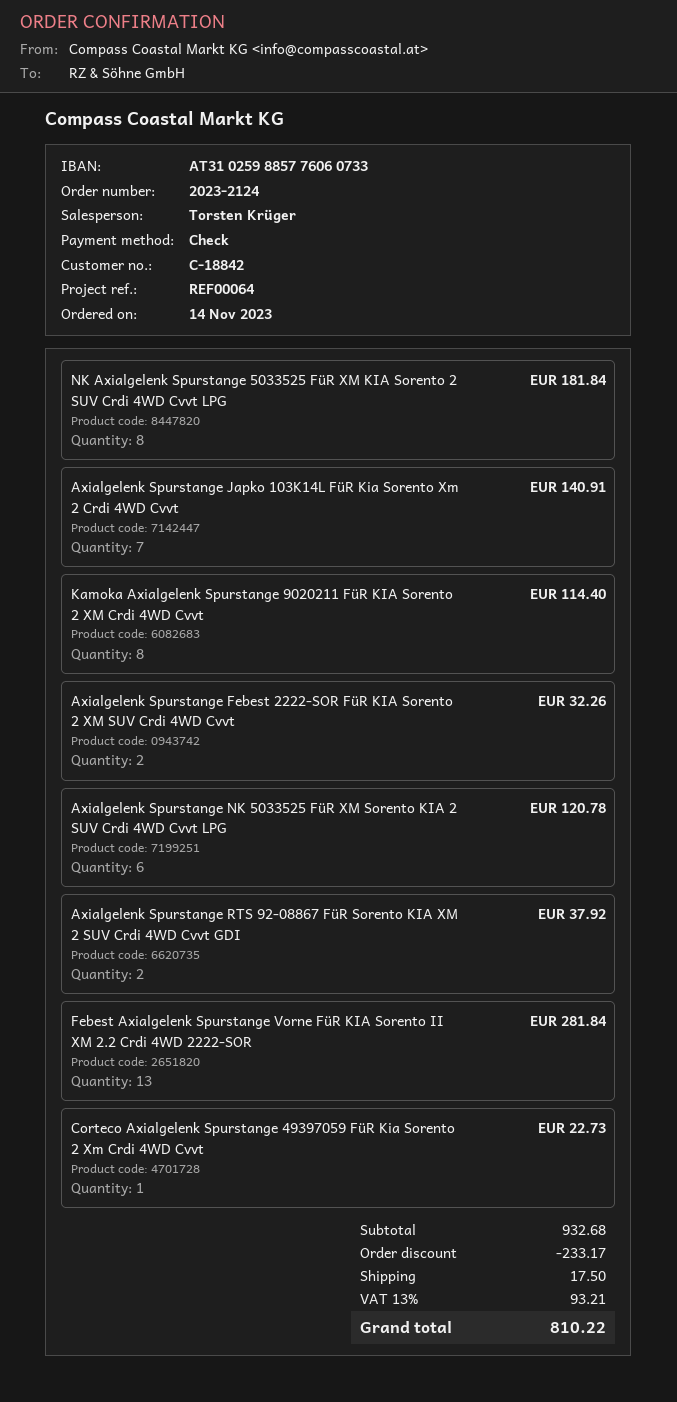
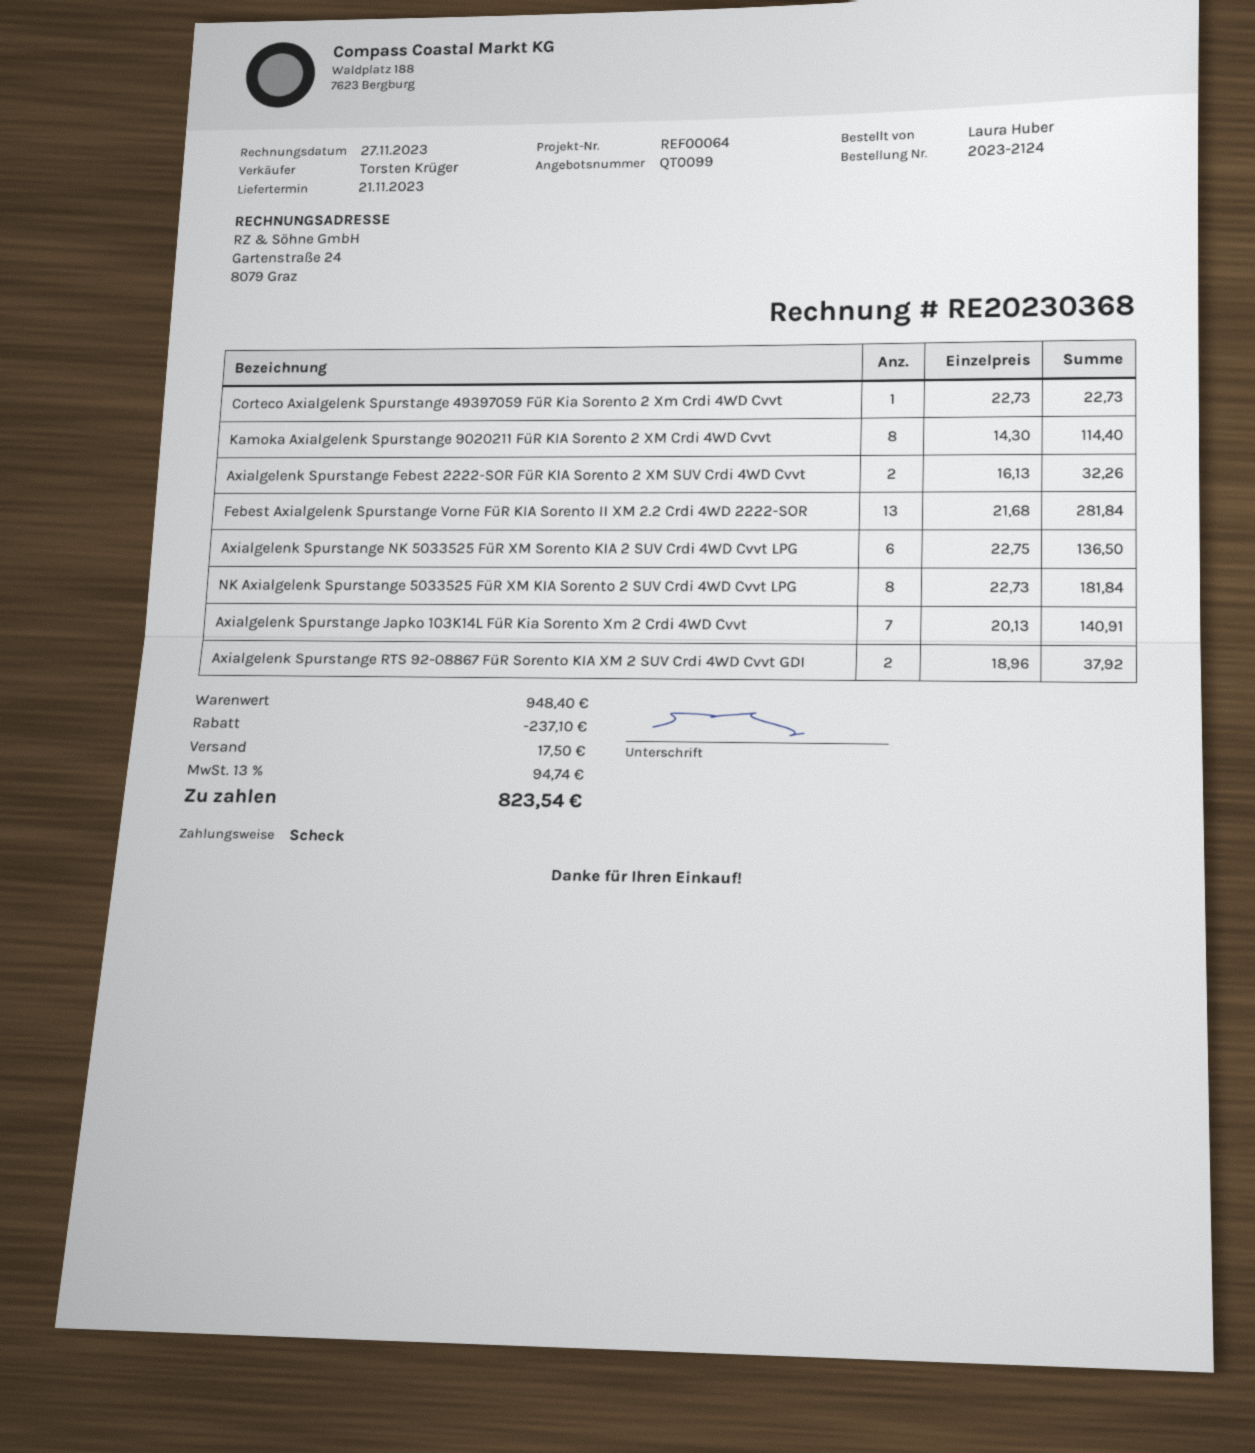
Axialgelenk Spurstange NK 5033525 FüR XM Sorento KIA 2 SUV Crdi 4WD Cvvt LPG: 6 for 120.78 -> 6 for 136.50
subtotal: 932.68 -> 948.40
discount: 233.17 -> 237.10
tax: 13% = 93.21 -> 13% = 94.74
total: 810.22 -> 823.54

